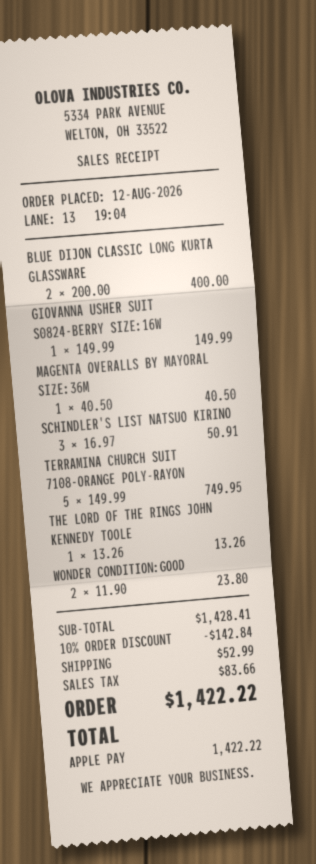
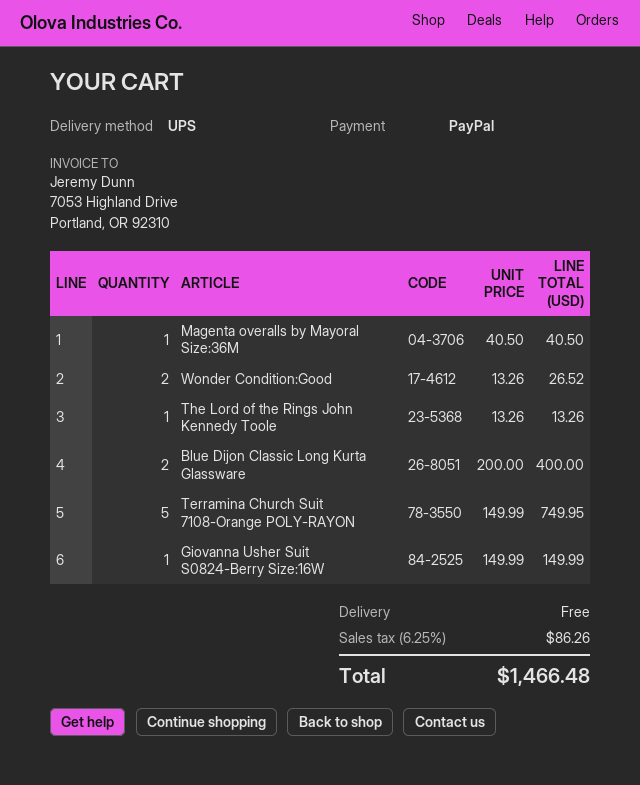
payment method: Apple Pay -> PayPal
SCHINDLER'S LIST NATSUO KIRINO: 3 x 16.97 = 50.91 -> none
WONDER CONDITION:GOOD: 2 x 11.90 = 23.80 -> 2 x 13.26 = 26.52
discount: 10% = 142.84 -> none
shipping: 52.99 -> 0.00
tax: 83.66 -> 86.26
total: 1422.22 -> 1466.48

